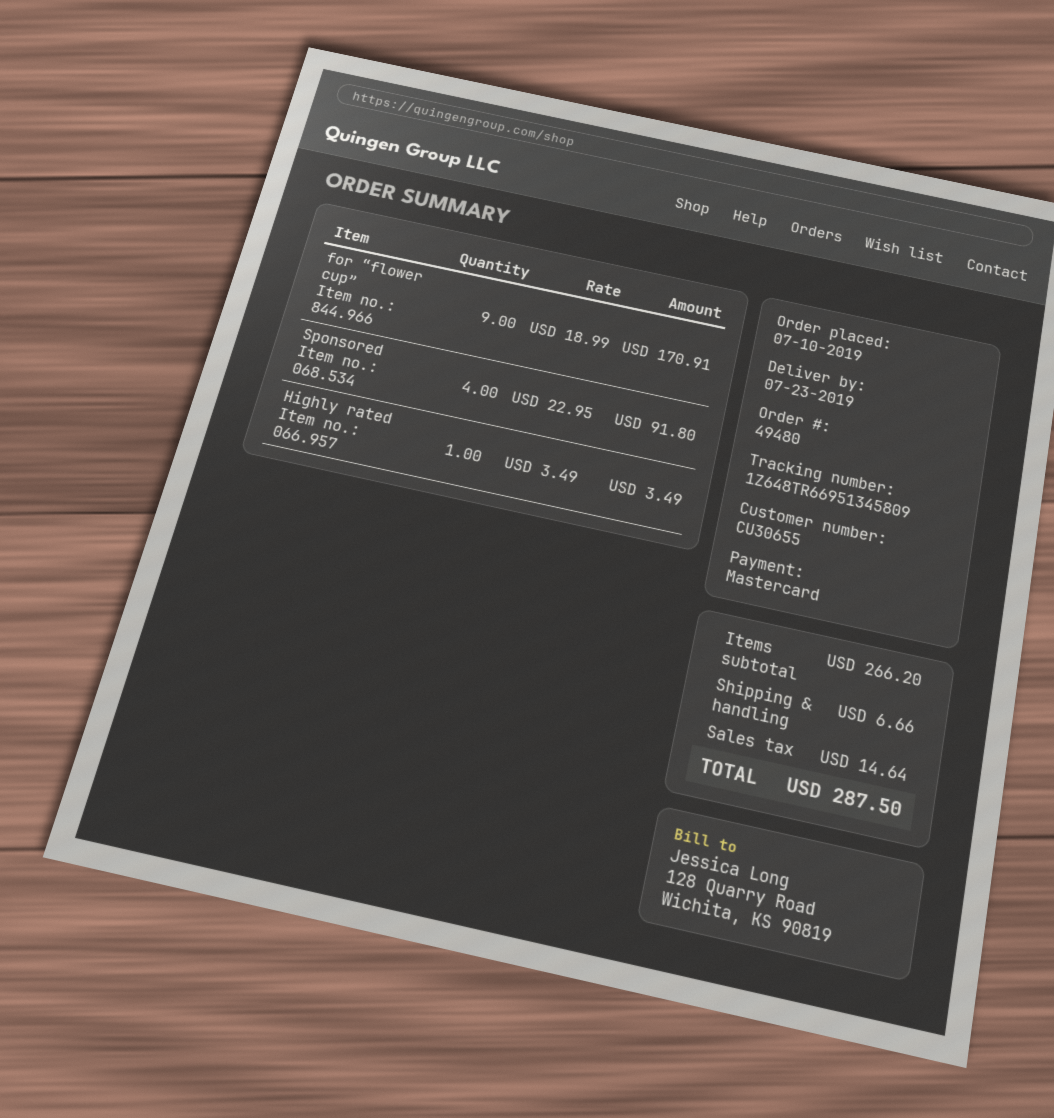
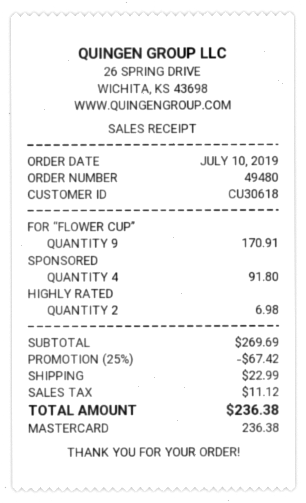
customer number: CU30655 -> CU30618
Highly rated: 1 for 3.49 -> 2 for 6.98
subtotal: 266.20 -> 269.69
discount: none -> 25% = 67.42
shipping: 6.66 -> 22.99
tax: 14.64 -> 11.12
total: 287.50 -> 236.38

